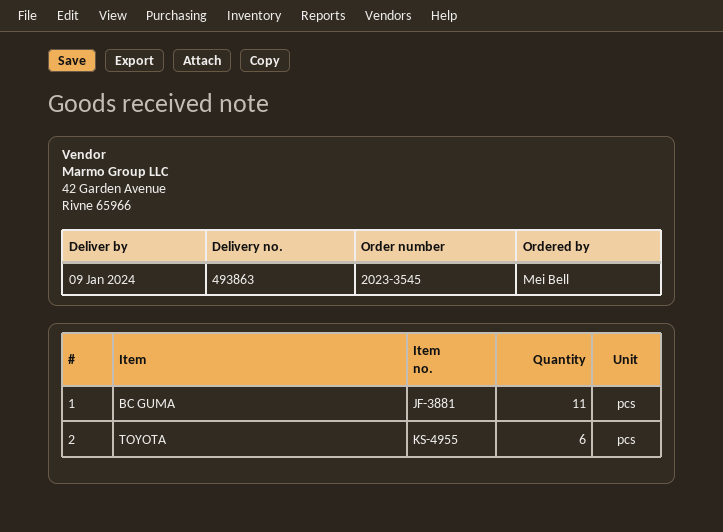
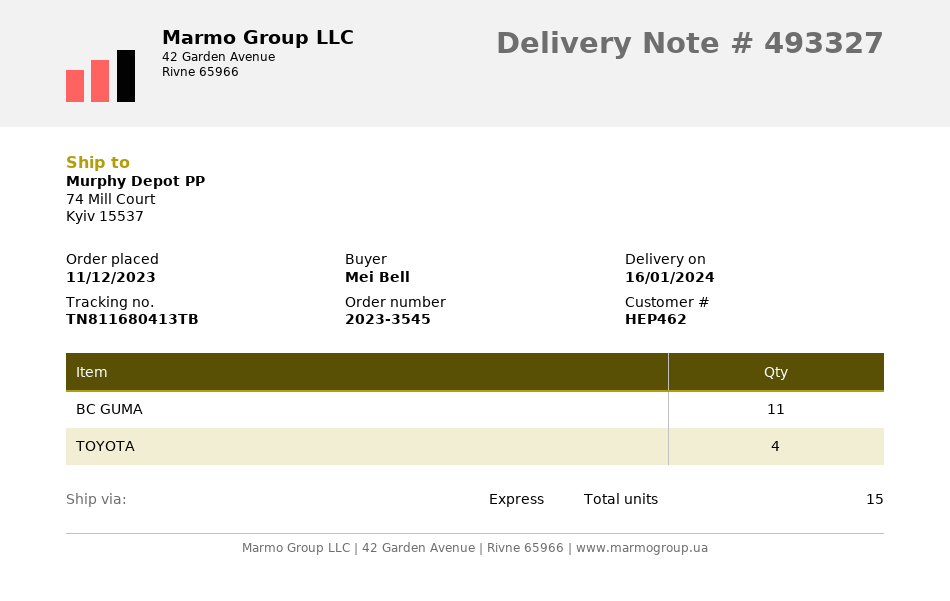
delivery note number: 493863 -> 493327
delivery date: 2024-01-09 -> 2024-01-16
TOYOTA: 6 -> 4

